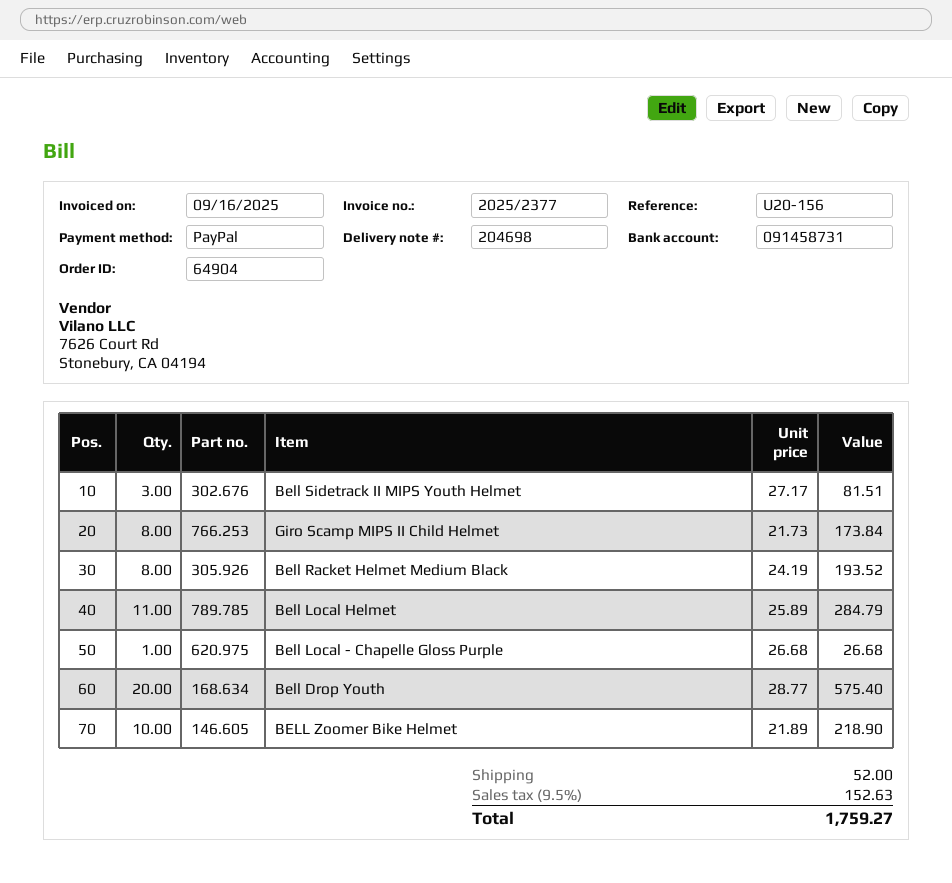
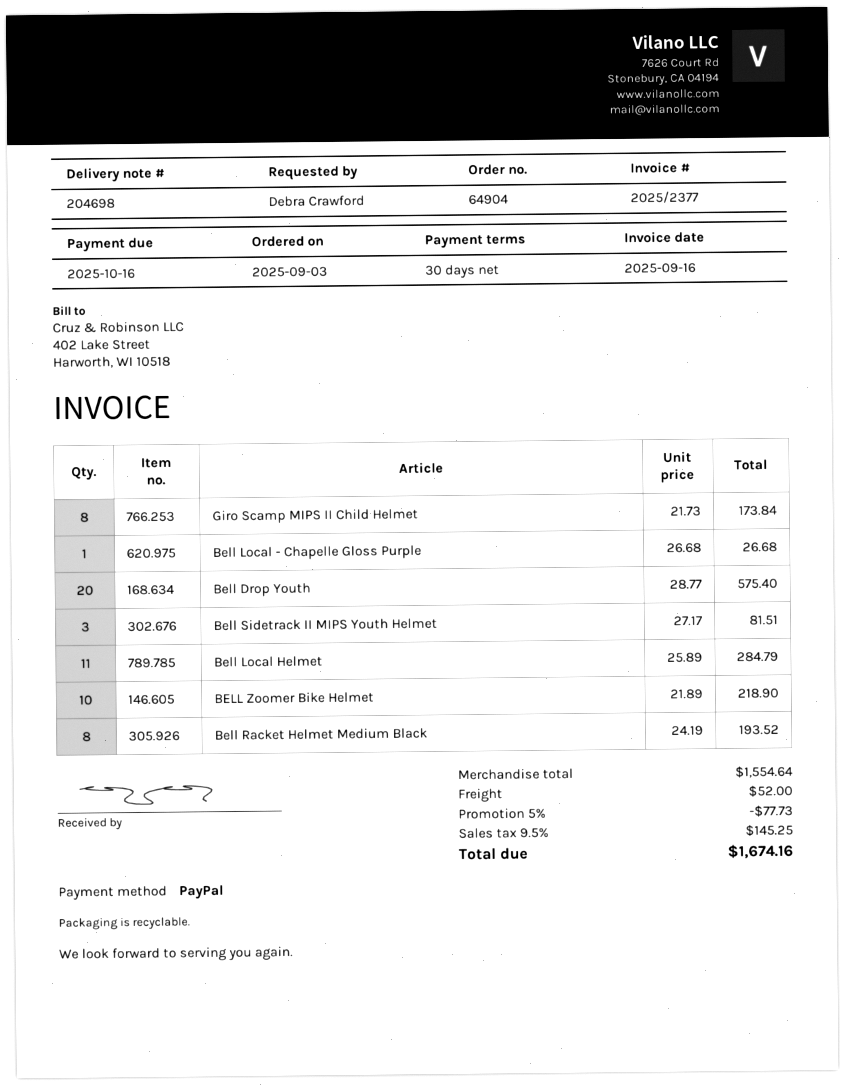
discount: none -> 5% = 77.73
tax: 9.5% = 152.63 -> 9.5% = 145.25
total: 1759.27 -> 1674.16

